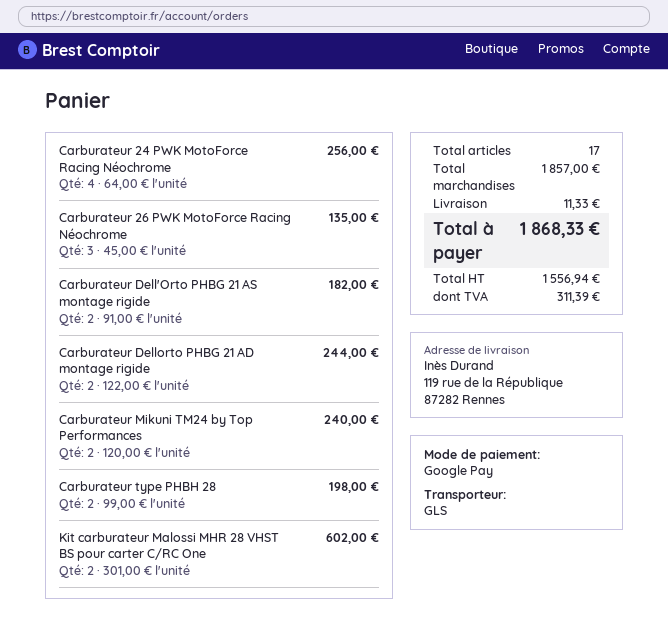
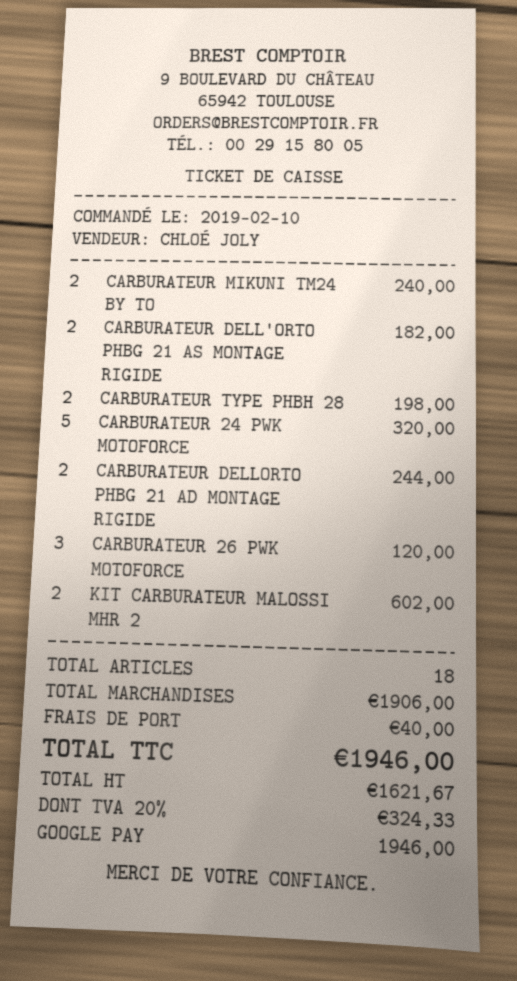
Carburateur 24 PWK MotoForce Racing Néochrome: 4 for 256.00 -> 5 for 320.00
Carburateur 26 PWK MotoForce Racing Néochrome: 3 for 135.00 -> 3 for 120.00
total quantity: 17 -> 18
subtotal: 1857.00 -> 1906.00
shipping: 11.33 -> 40.00
net: 1556.94 -> 1621.67
tax: 311.39 -> 324.33
total: 1868.33 -> 1946.00

